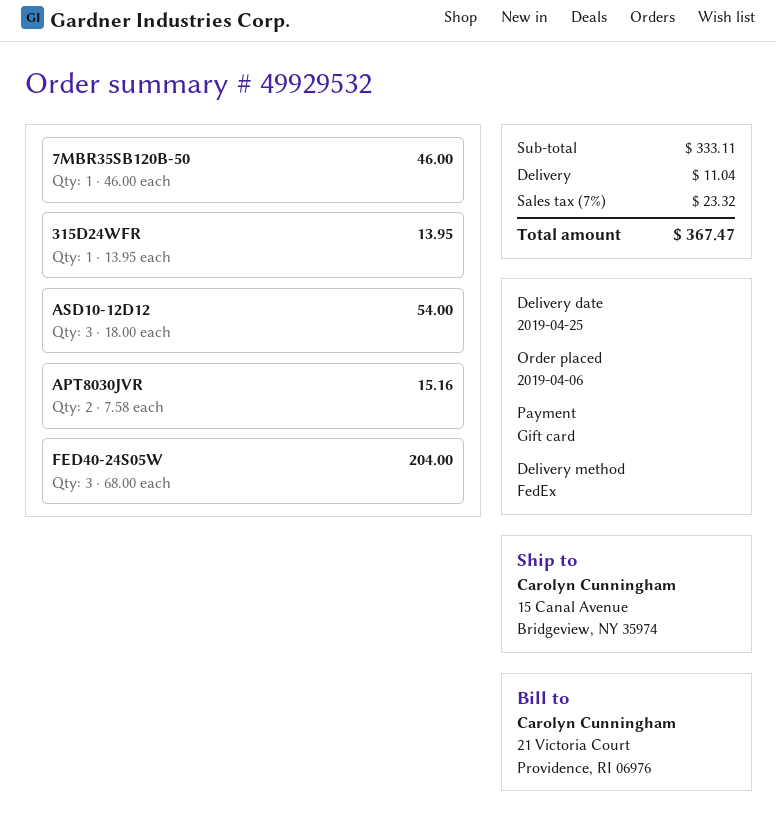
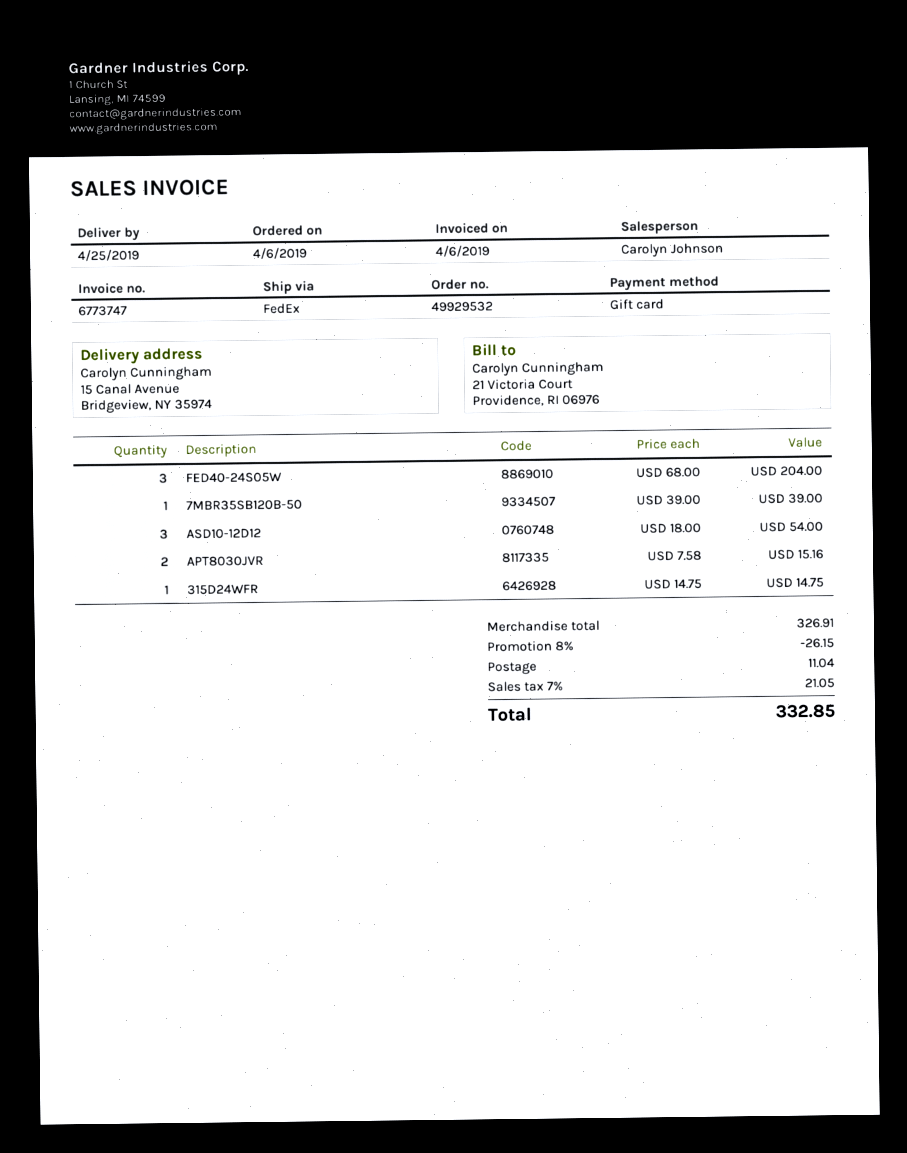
7MBR35SB120B-50: 1 x 46.00 = 46.00 -> 1 x 39.00 = 39.00
315D24WFR: 1 x 13.95 = 13.95 -> 1 x 14.75 = 14.75
subtotal: 333.11 -> 326.91
discount: none -> 8% = 26.15
tax: 7% = 23.32 -> 7% = 21.05
total: 367.47 -> 332.85

